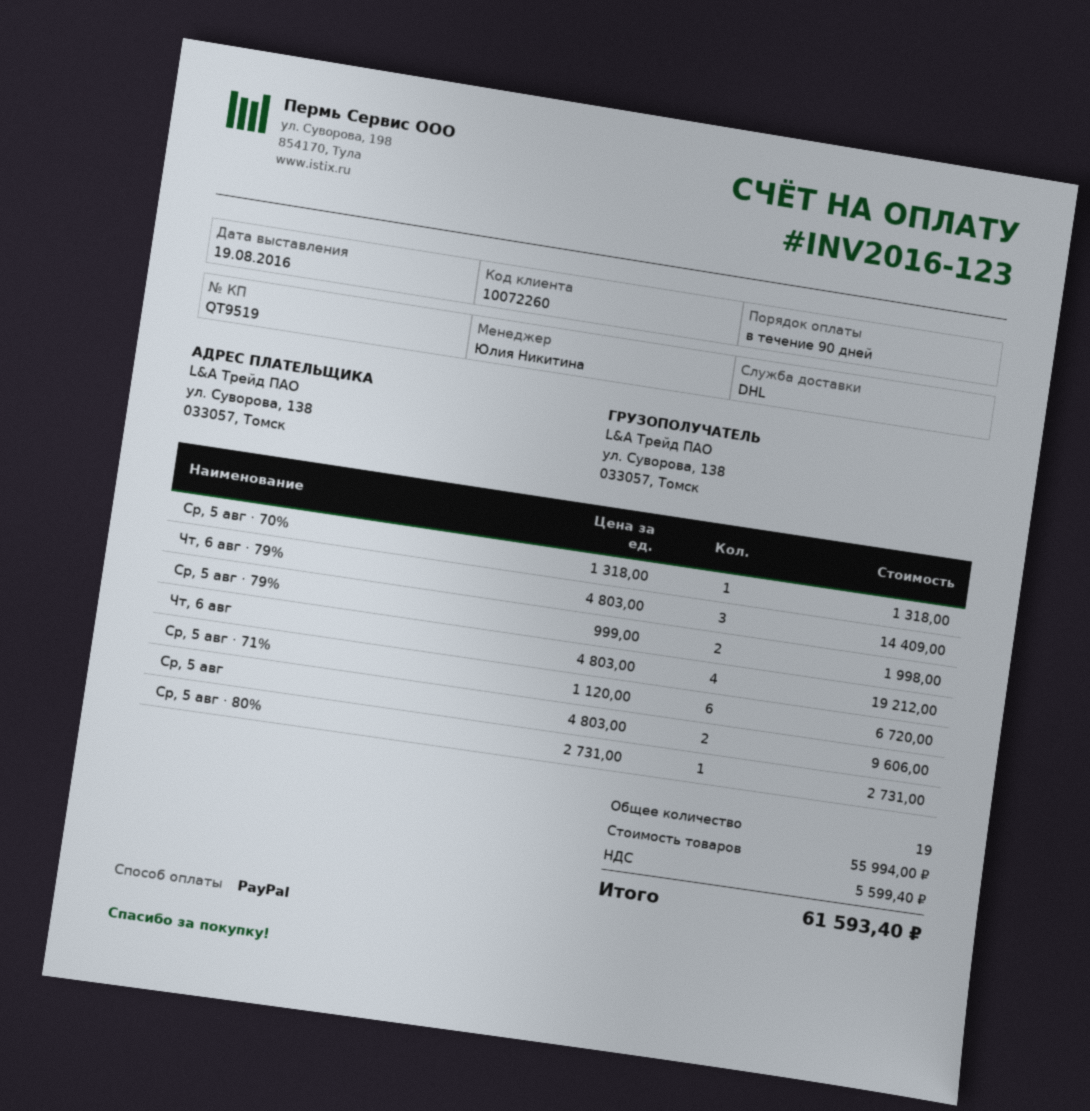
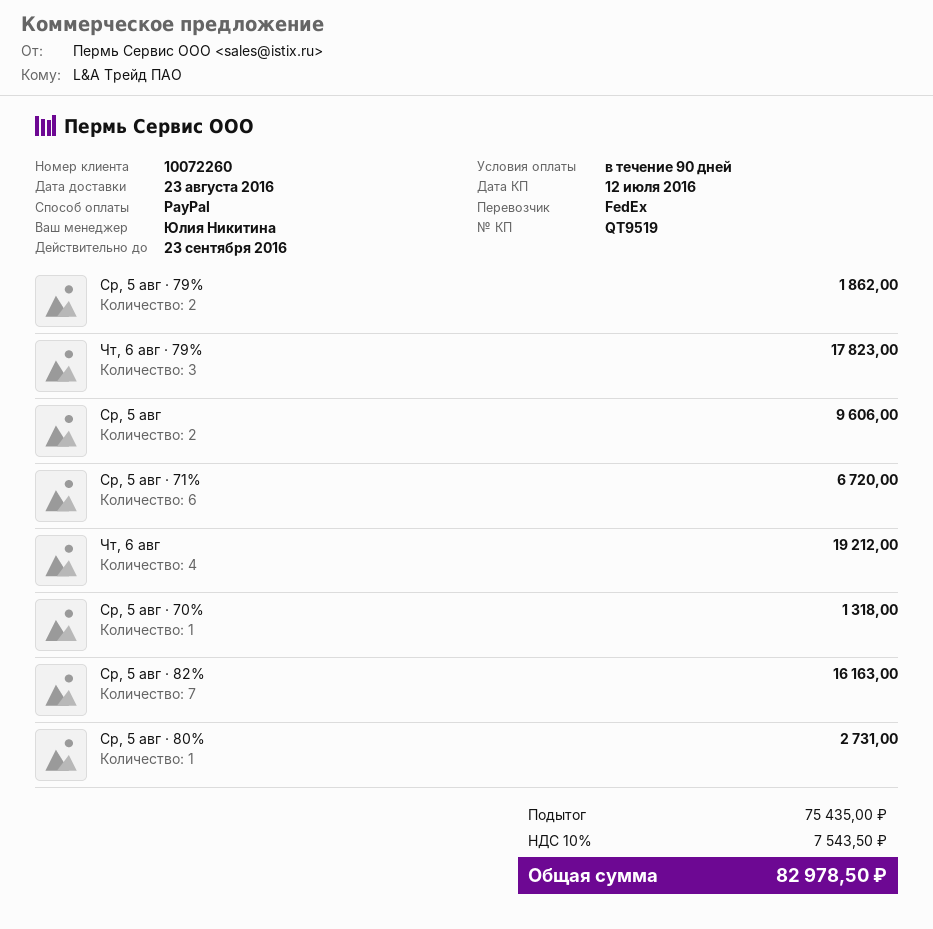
shipping method: DHL -> FedEx
Чт, 6 авг · 79%: 3 for 14409.00 -> 3 for 17823.00
Ср, 5 авг · 79%: 2 for 1998.00 -> 2 for 1862.00
Ср, 5 авг · 82%: none -> 7 for 16163.00
subtotal: 55994.00 -> 75435.00
tax: 5599.40 -> 7543.50
total: 61593.40 -> 82978.50

